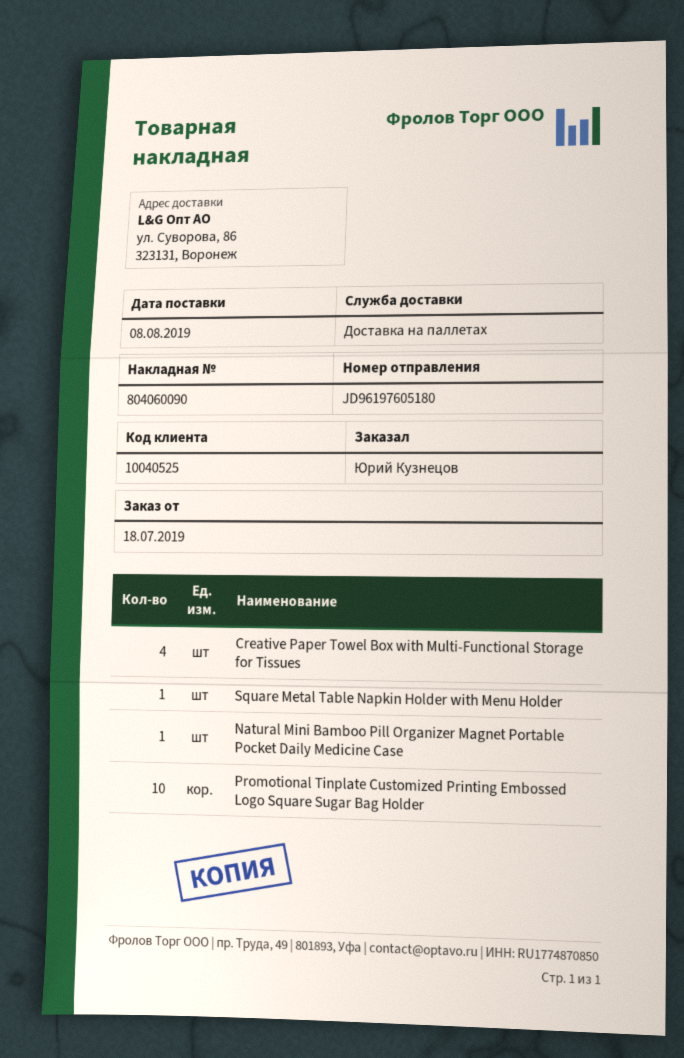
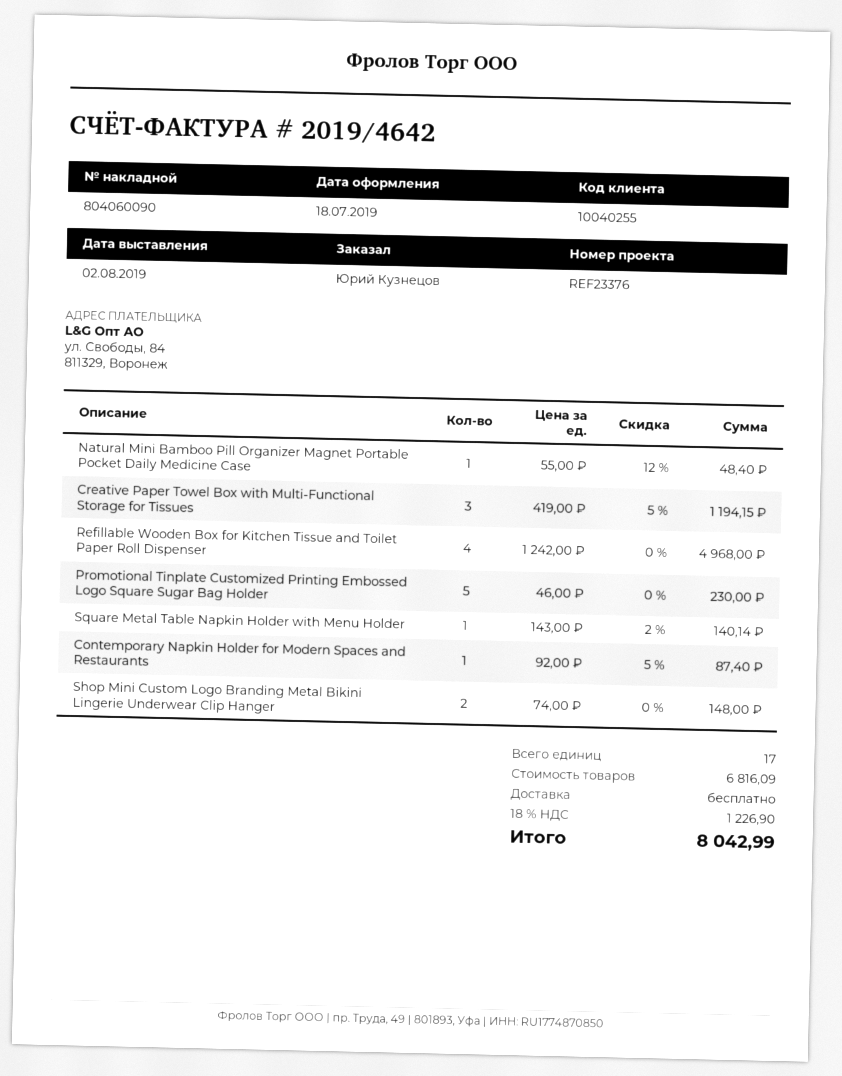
customer number: 10040525 -> 10040255
Creative Paper Towel Box with Multi-Functional Storage for Tissues: 4 -> 3
Promotional Tinplate Customized Printing Embossed Logo Square Sugar Bag Holder: 10 -> 5
Refillable Wooden Box for Kitchen Tissue and Toilet Paper Roll Dispenser: none -> 4
Contemporary Napkin Holder for Modern Spaces and Restaurants: none -> 1
Shop Mini Custom Logo Branding Metal Bikini Lingerie Underwear Clip Hanger: none -> 2

